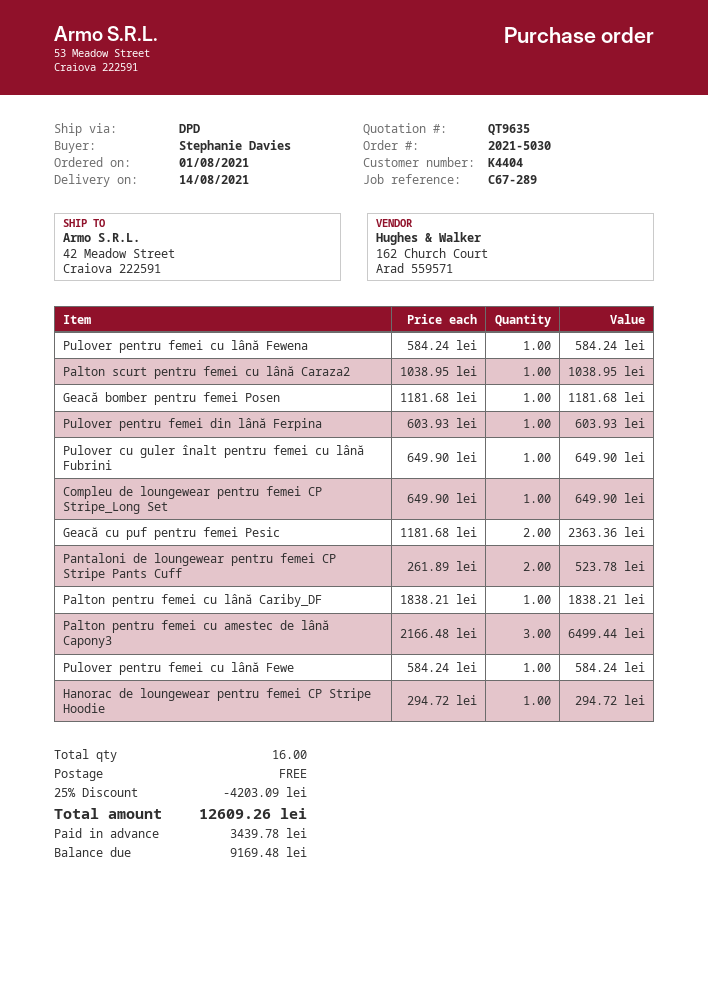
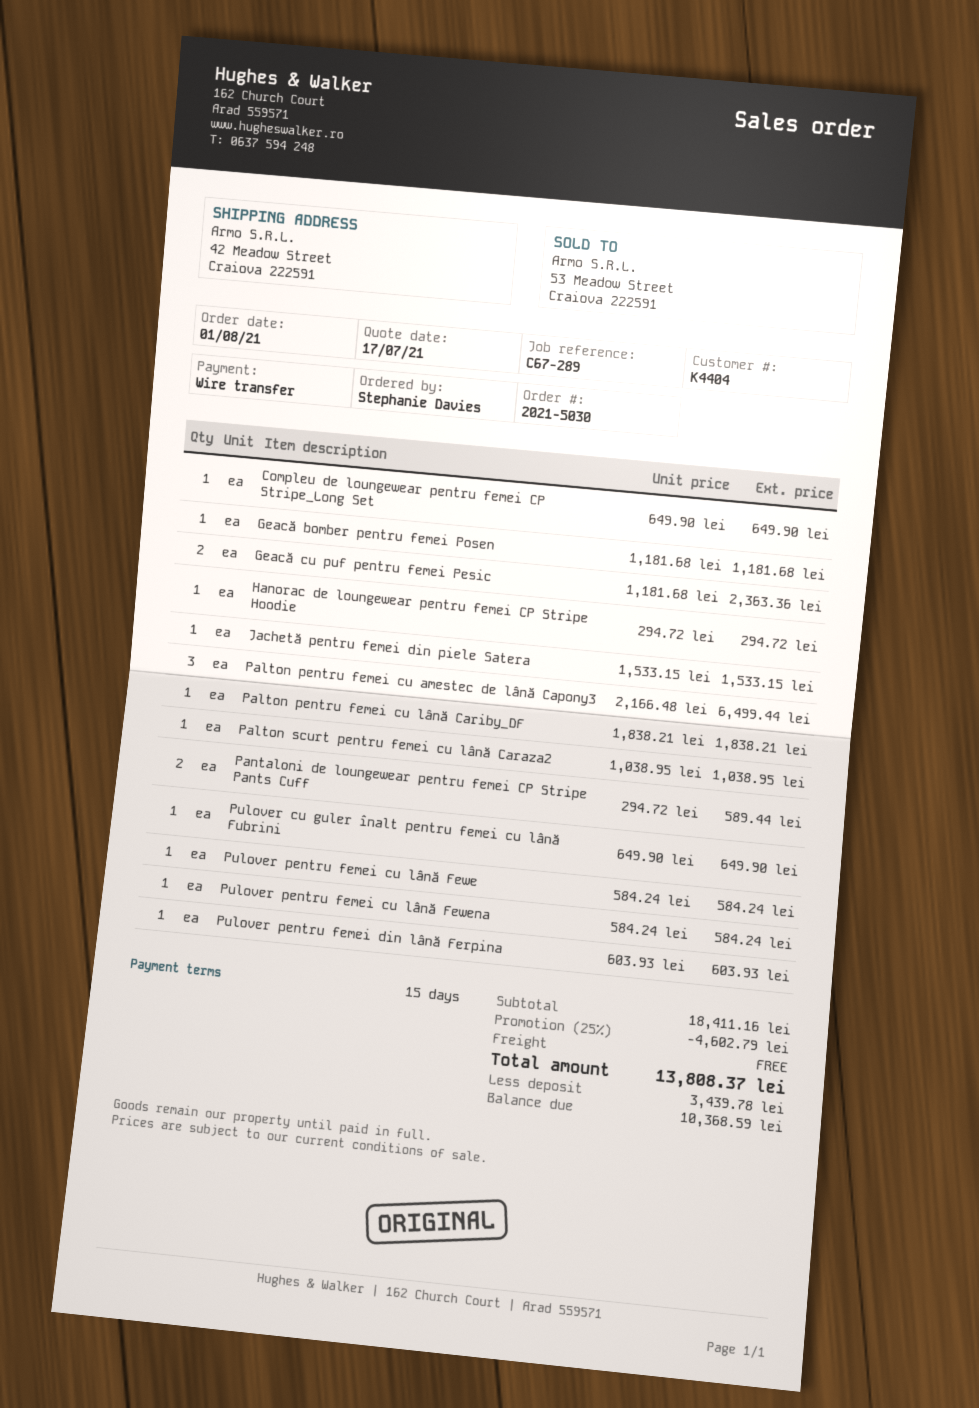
Pantaloni de loungewear pentru femei CP Stripe Pants Cuff: 2 x 261.89 = 523.78 -> 2 x 294.72 = 589.44
Jachetă pentru femei din piele Satera: none -> 1 x 1533.15 = 1533.15
discount: 25% = 4203.09 -> 25% = 4602.79
total: 12609.26 -> 13808.37
balance: 9169.48 -> 10368.59

